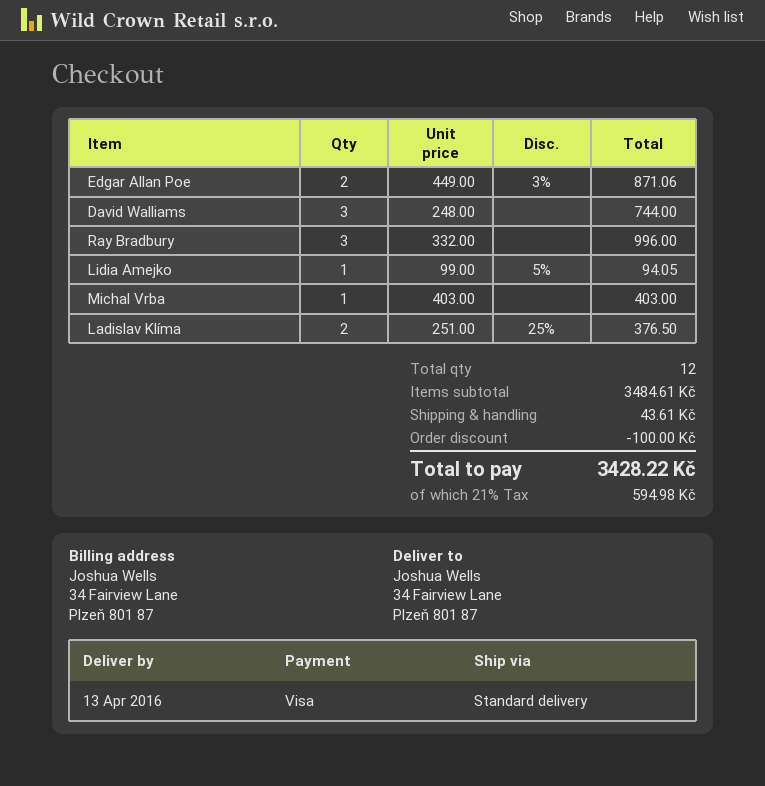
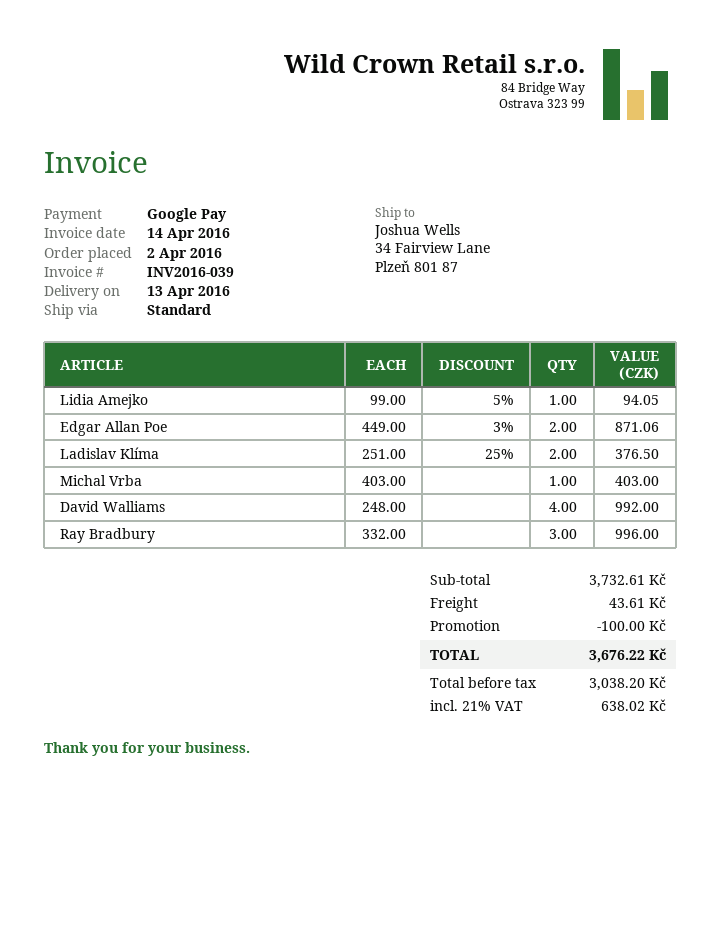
payment method: Visa -> Google Pay
David Walliams: 3 x 248.00 = 744.00 -> 4 x 248.00 = 992.00
subtotal: 3484.61 -> 3732.61
tax: 21% = 594.98 -> 21% = 638.02
total: 3428.22 -> 3676.22

